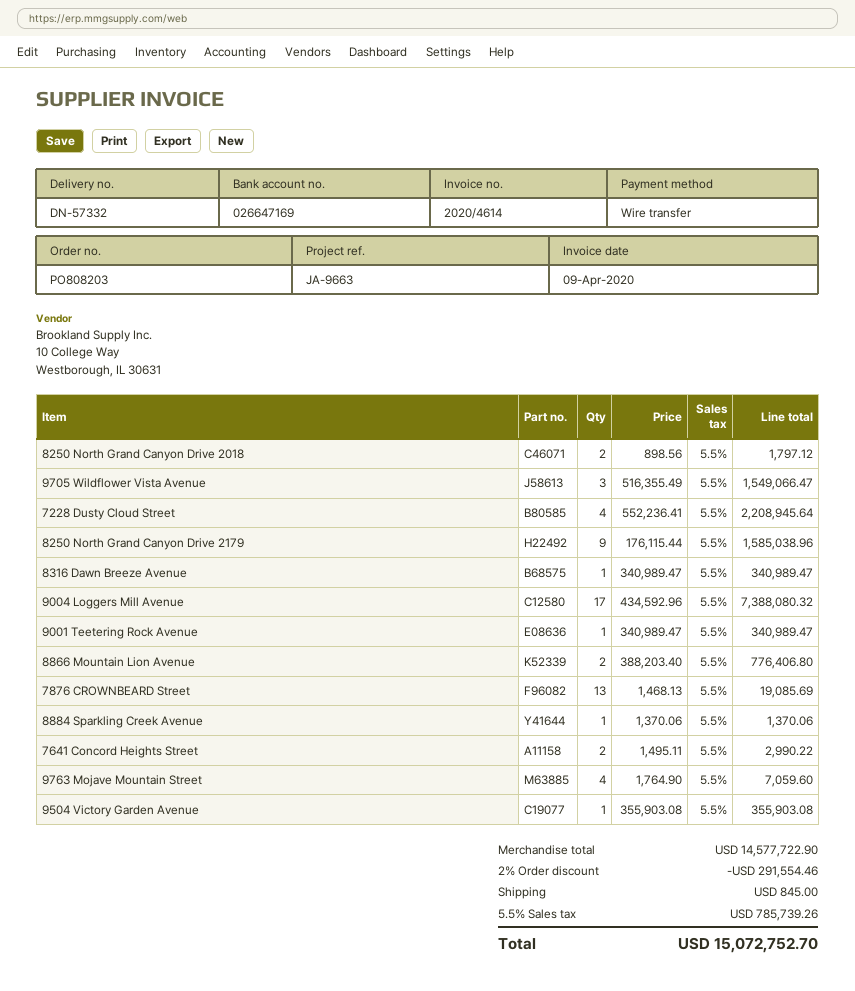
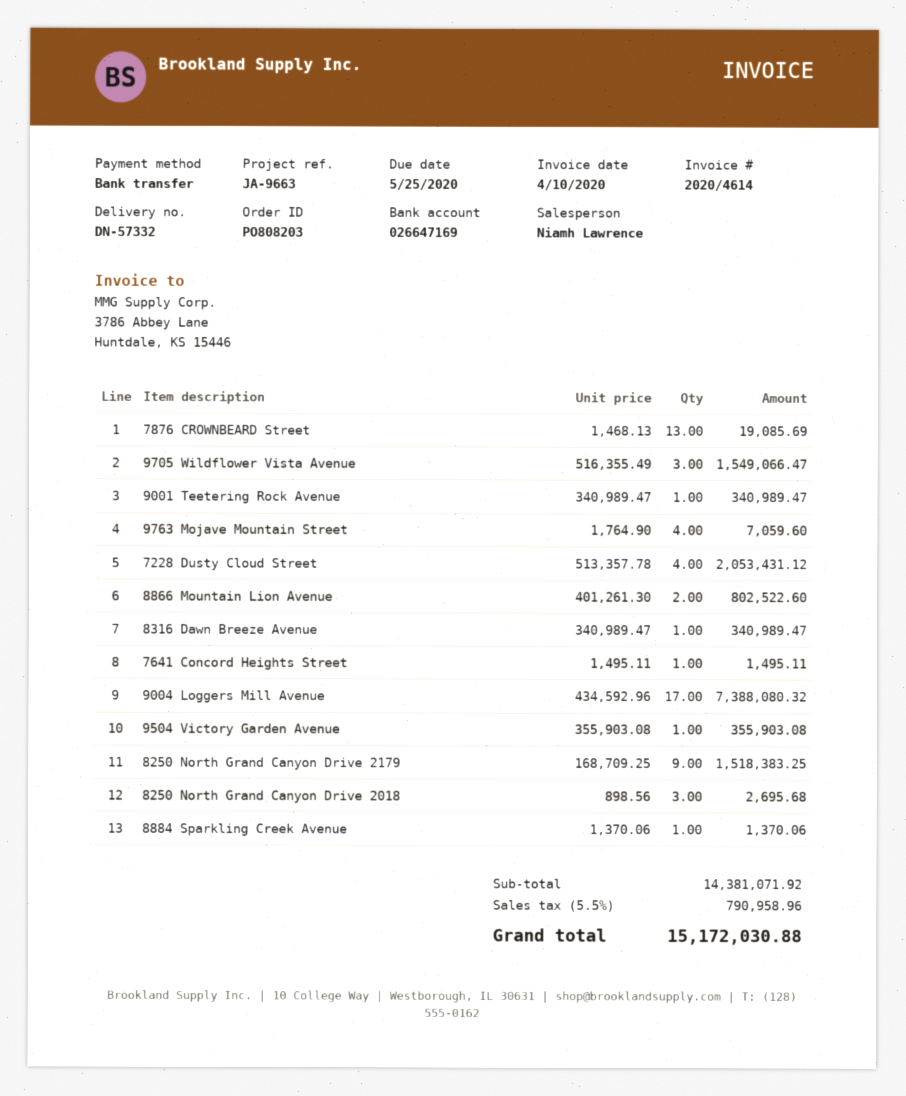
invoice date: 2020-04-09 -> 2020-04-10
8250 North Grand Canyon Drive 2018: 2 x 898.56 = 1797.12 -> 3 x 898.56 = 2695.68
7228 Dusty Cloud Street: 4 x 552236.41 = 2208945.64 -> 4 x 513357.78 = 2053431.12
8250 North Grand Canyon Drive 2179: 9 x 176115.44 = 1585038.96 -> 9 x 168709.25 = 1518383.25
8866 Mountain Lion Avenue: 2 x 388203.40 = 776406.80 -> 2 x 401261.30 = 802522.60
7641 Concord Heights Street: 2 x 1495.11 = 2990.22 -> 1 x 1495.11 = 1495.11
subtotal: 14577722.90 -> 14381071.92
discount: 2% = 291554.46 -> none
shipping: 845.00 -> none
tax: 5.5% = 785739.26 -> 5.5% = 790958.96
total: 15072752.70 -> 15172030.88

